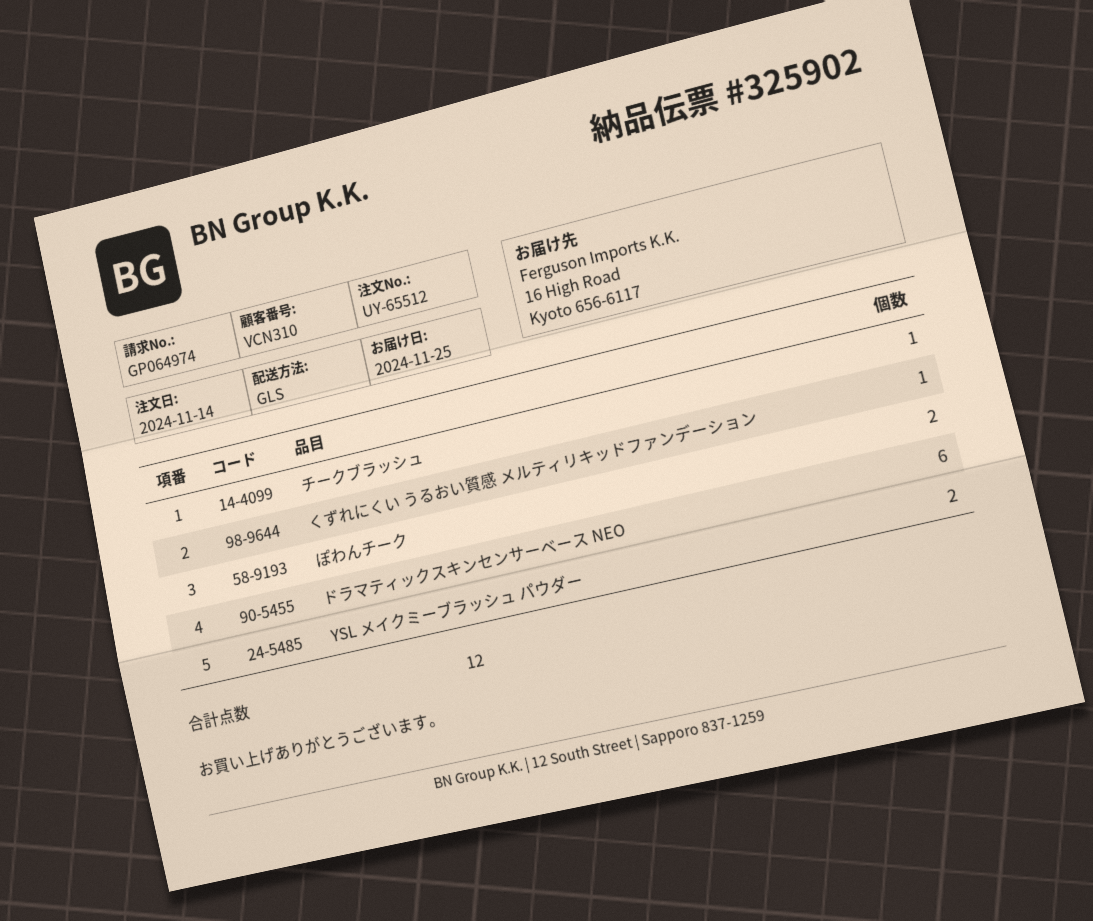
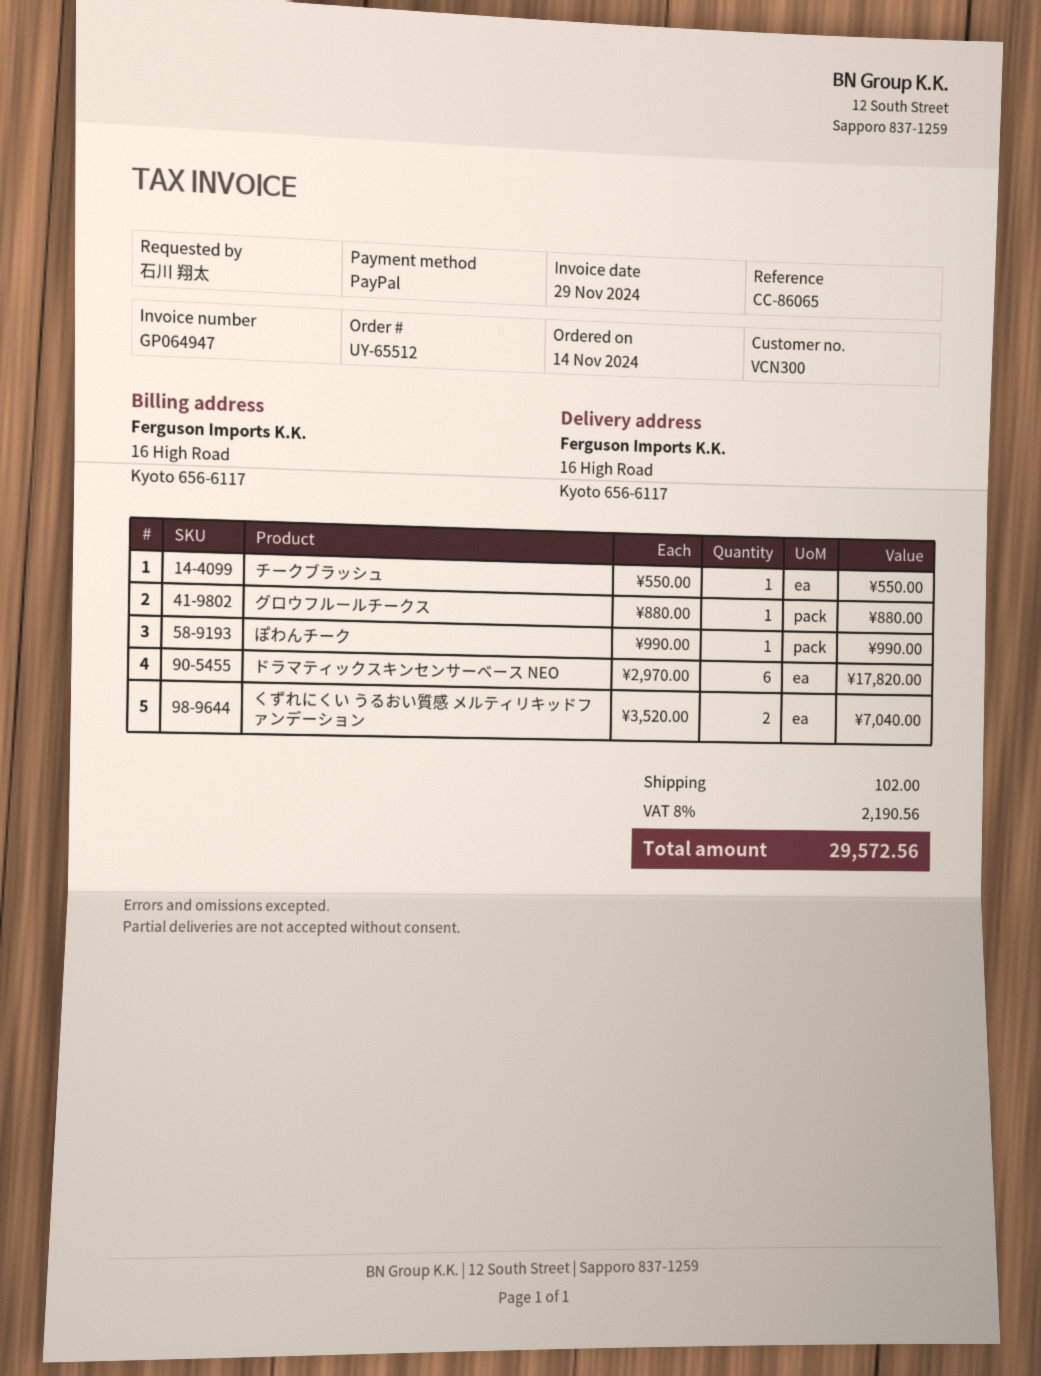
invoice number: GP064974 -> GP064947
customer number: VCN310 -> VCN300
くずれにくい うるおい質感 メルティリキッドファンデーション: 1 -> 2
ぽわんチーク: 2 -> 1
YSL メイクミーブラッシュ パウダー: 2 -> none
グロウフルールチークス: none -> 1

